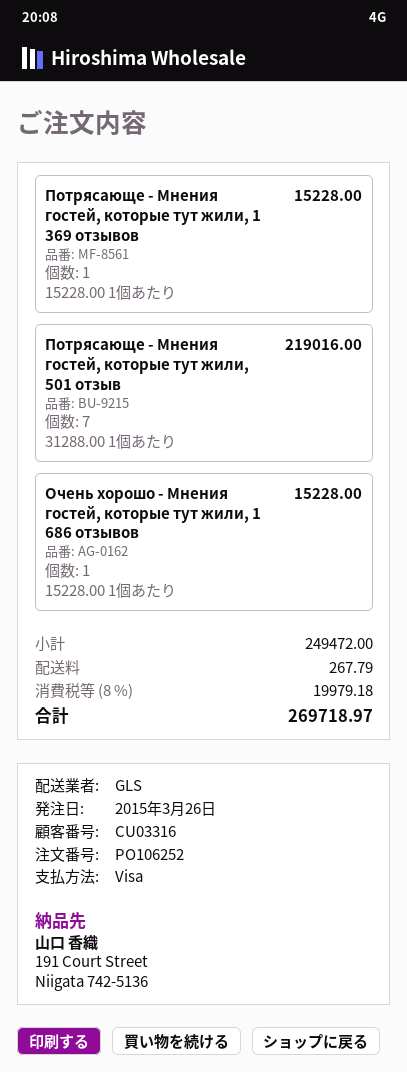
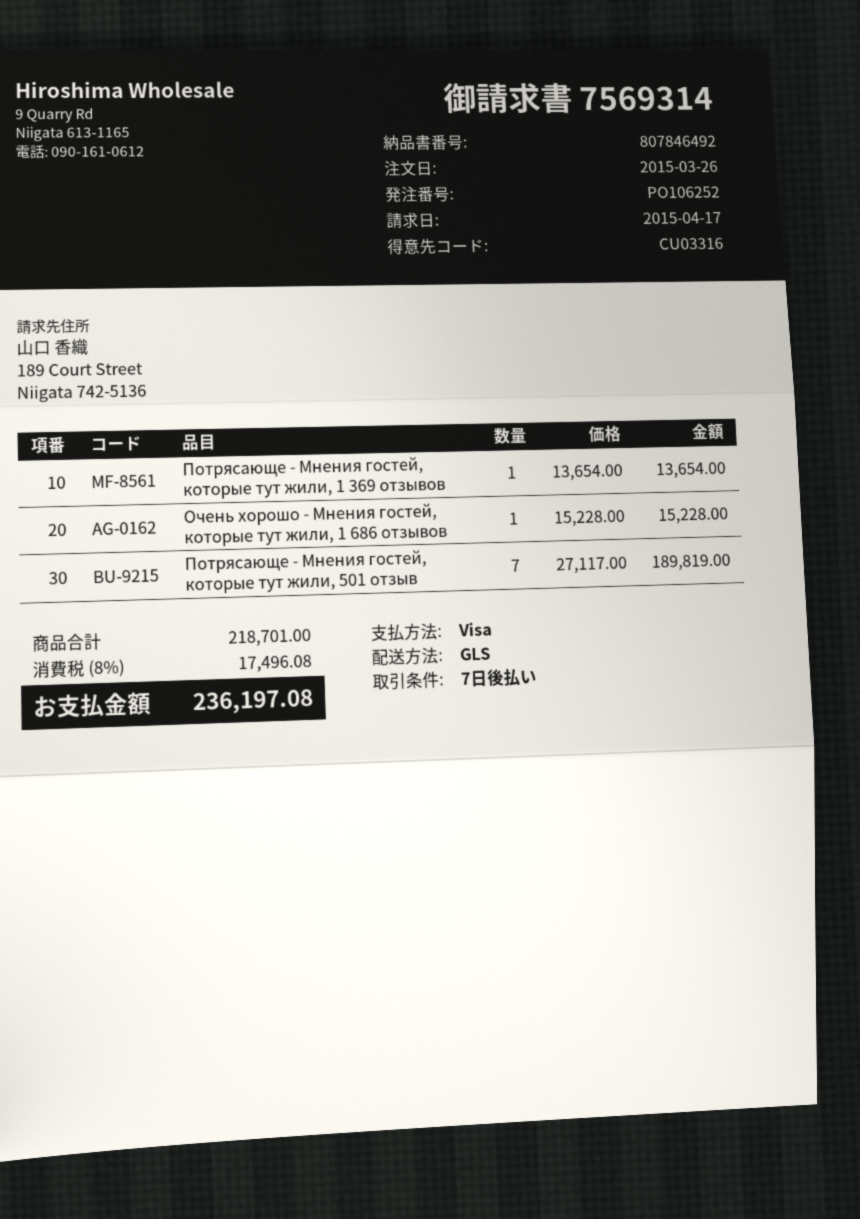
Потрясающе - Мнения гостей, которые тут жили, 1 369 отзывов: 1 x 15228.00 = 15228.00 -> 1 x 13654.00 = 13654.00
Потрясающе - Мнения гостей, которые тут жили, 501 отзыв: 7 x 31288.00 = 219016.00 -> 7 x 27117.00 = 189819.00
subtotal: 249472.00 -> 218701.00
shipping: 267.79 -> none
tax: 8% = 19979.18 -> 8% = 17496.08
total: 269718.97 -> 236197.08

